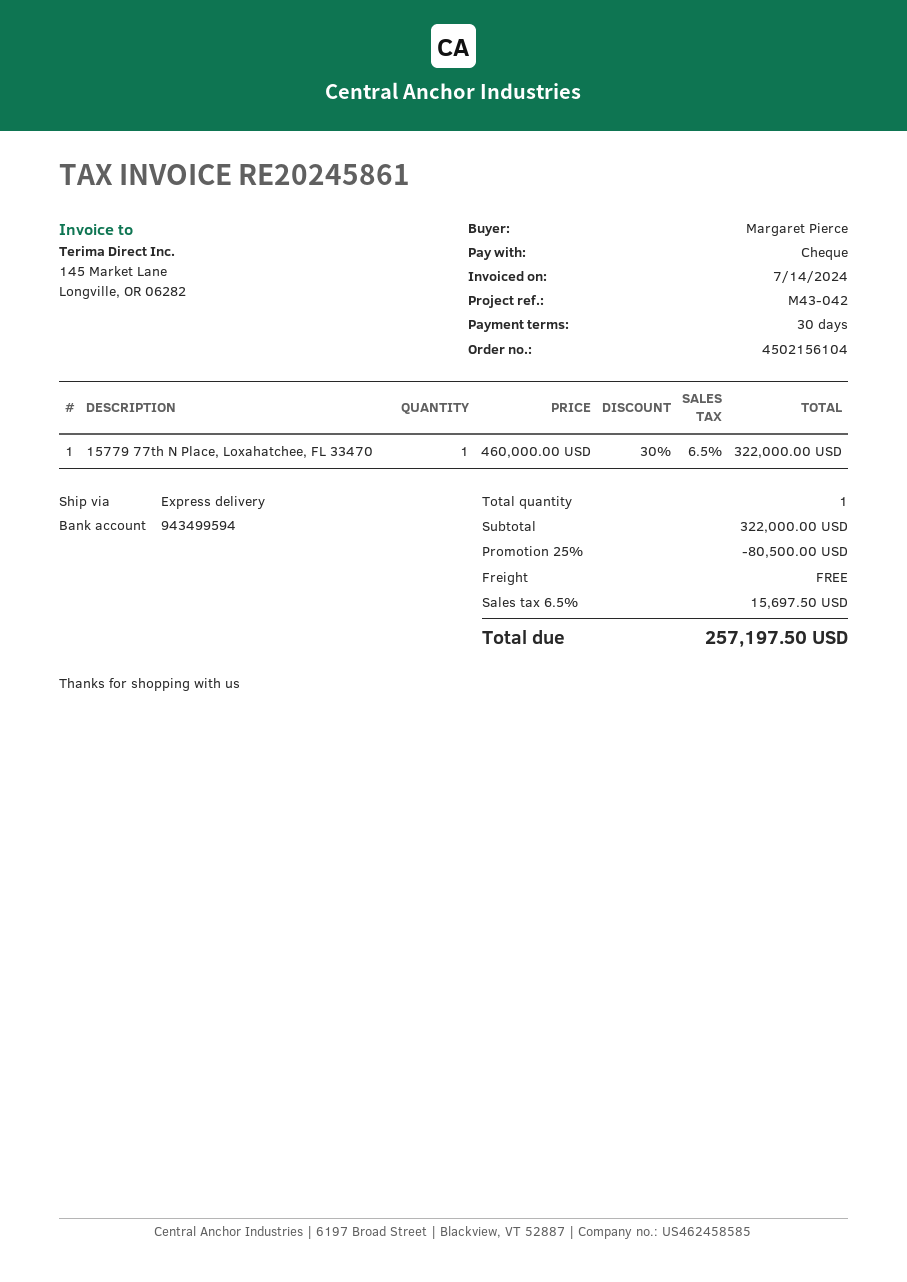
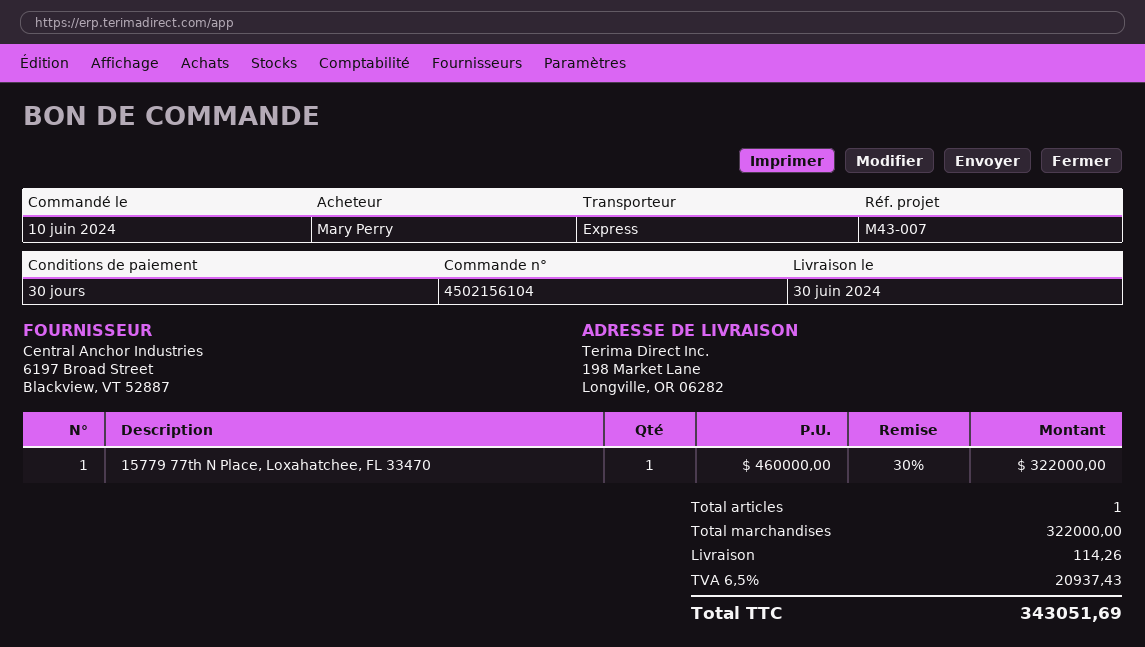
reference: M43-042 -> M43-007
ordered by: Margaret Pierce -> Mary Perry
discount: 25% = 80500.00 -> none
shipping: 0.00 -> 114.26
tax: 6.5% = 15697.50 -> 6.5% = 20937.43
total: 257197.50 -> 343051.69

